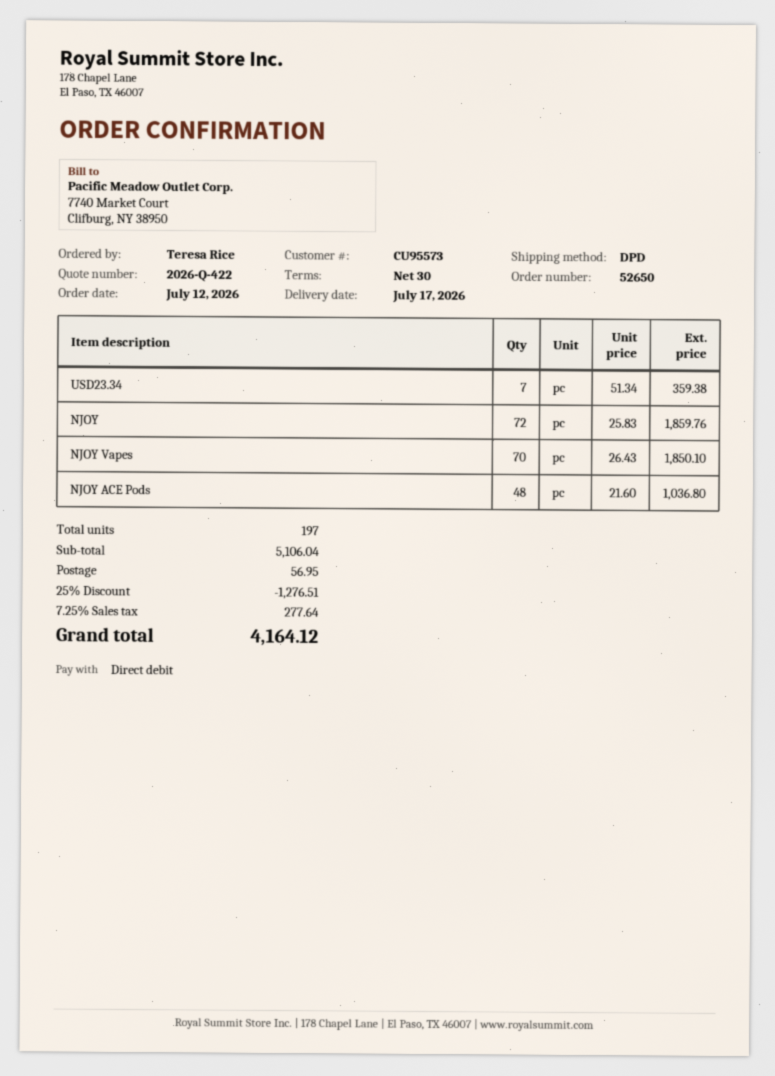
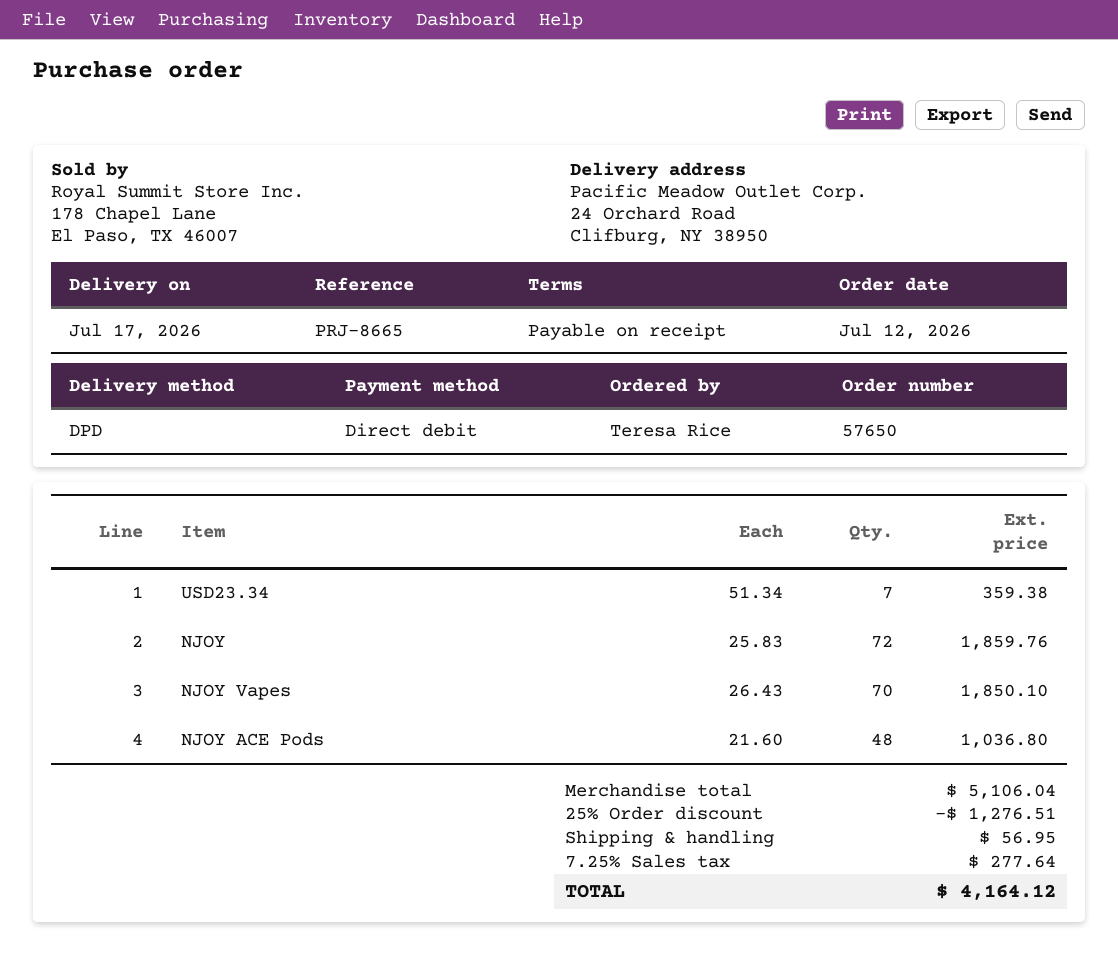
order number: 52650 -> 57650
payment terms: 30 days -> on receipt

